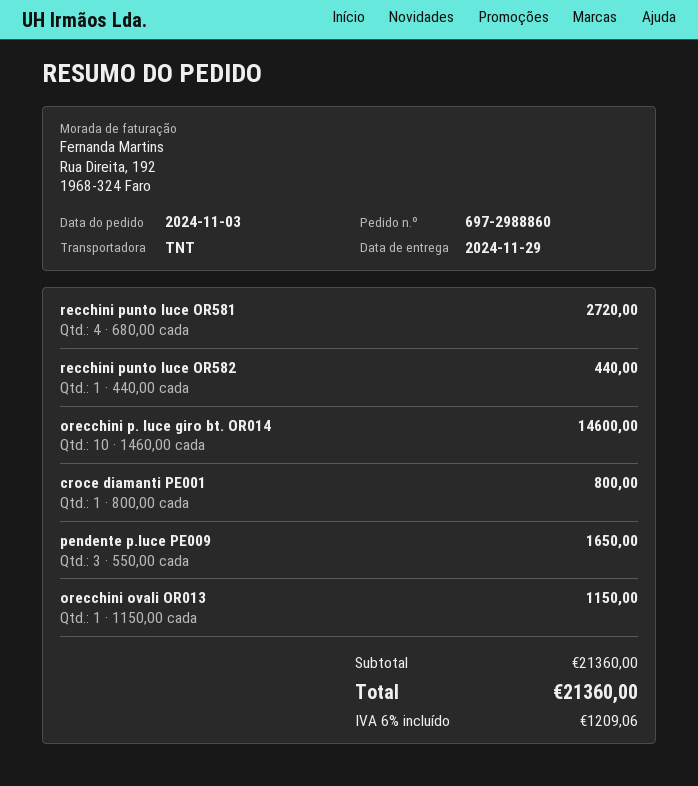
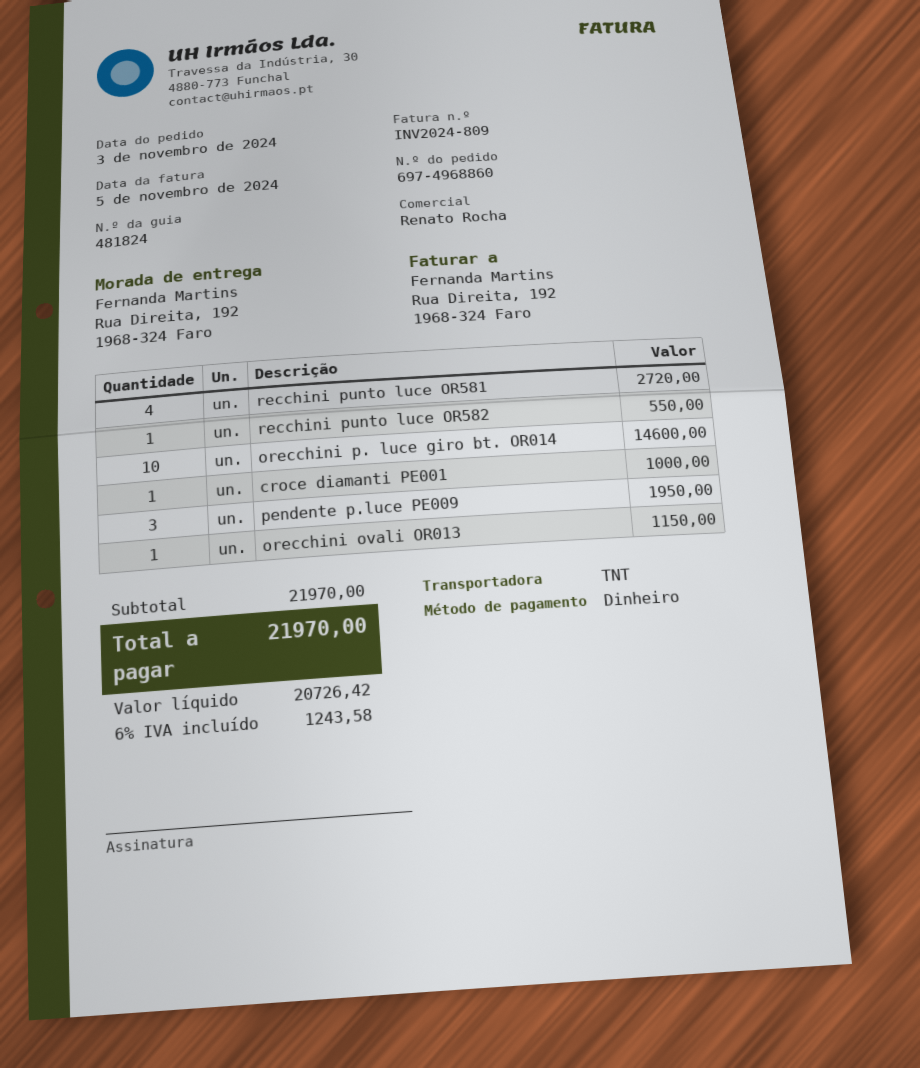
order number: 697-2988860 -> 697-4968860
recchini punto luce OR582: 1 for 440.00 -> 1 for 550.00
croce diamanti PE001: 1 for 800.00 -> 1 for 1000.00
pendente p.luce PE009: 3 for 1650.00 -> 3 for 1950.00
subtotal: 21360.00 -> 21970.00
tax: 6% = 1209.06 -> 6% = 1243.58
total: 21360.00 -> 21970.00

